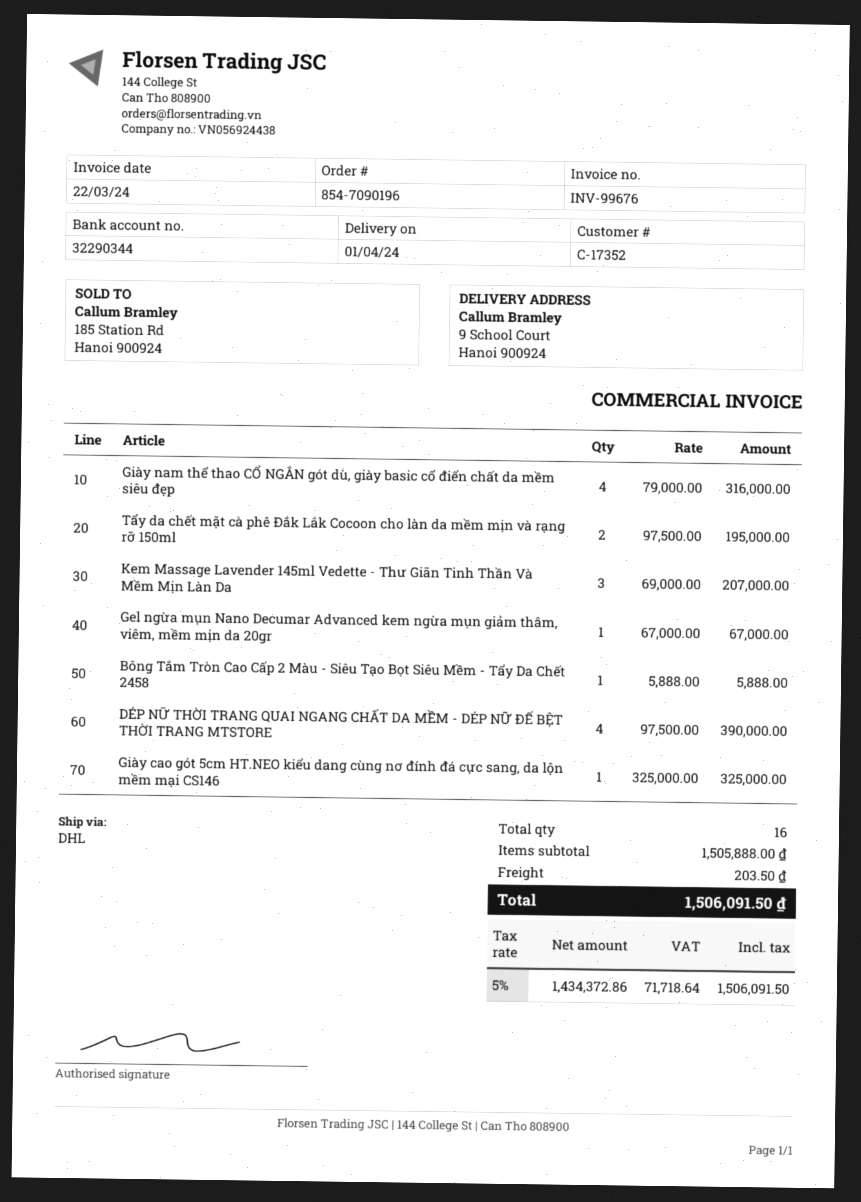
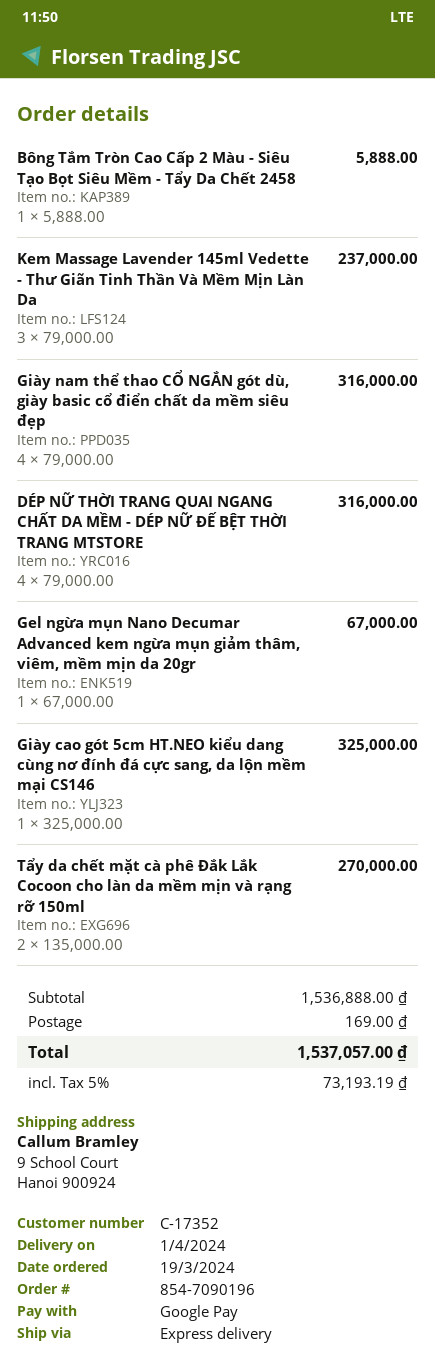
shipping method: DHL -> express
Tẩy da chết mặt cà phê Đắk Lắk Cocoon cho làn da mềm mịn và rạng rỡ 150ml: 2 x 97500.00 = 195000.00 -> 2 x 135000.00 = 270000.00
Kem Massage Lavender 145ml Vedette - Thư Giãn Tinh Thần Và Mềm Mịn Làn Da: 3 x 69000.00 = 207000.00 -> 3 x 79000.00 = 237000.00
DÉP NỮ THỜI TRANG QUAI NGANG CHẤT DA MỀM - DÉP NỮ ĐẾ BỆT THỜI TRANG MTSTORE: 4 x 97500.00 = 390000.00 -> 4 x 79000.00 = 316000.00
subtotal: 1505888.00 -> 1536888.00
shipping: 203.50 -> 169.00
tax: 5% = 71718.64 -> 5% = 73193.19
total: 1506091.50 -> 1537057.00

